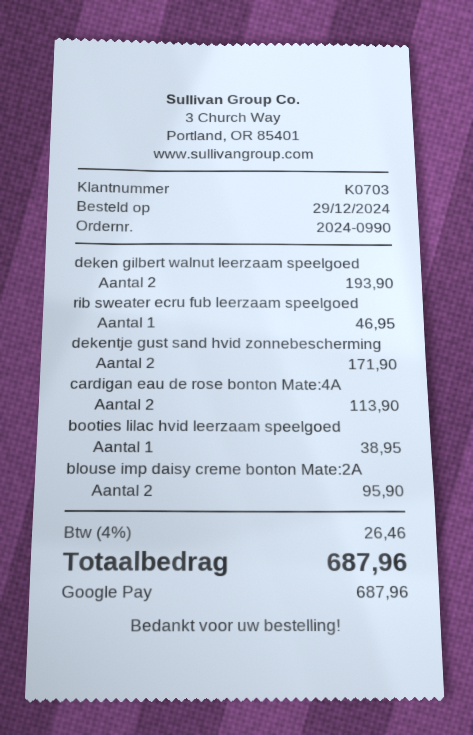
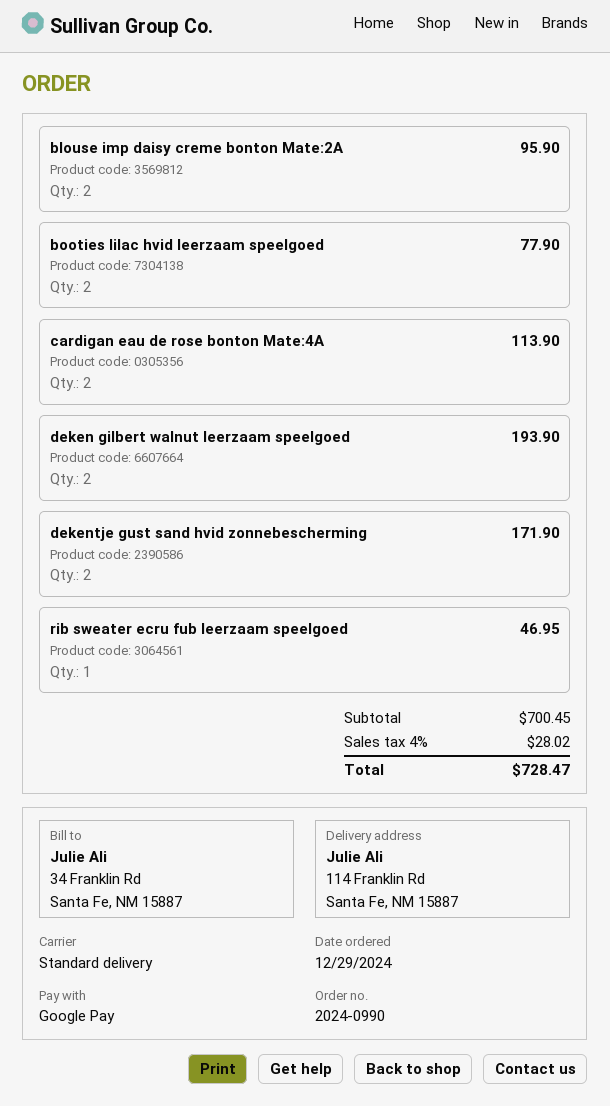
booties lilac hvid leerzaam speelgoed: 1 for 38.95 -> 2 for 77.90
tax: 4% = 26.46 -> 4% = 28.02
total: 687.96 -> 728.47

